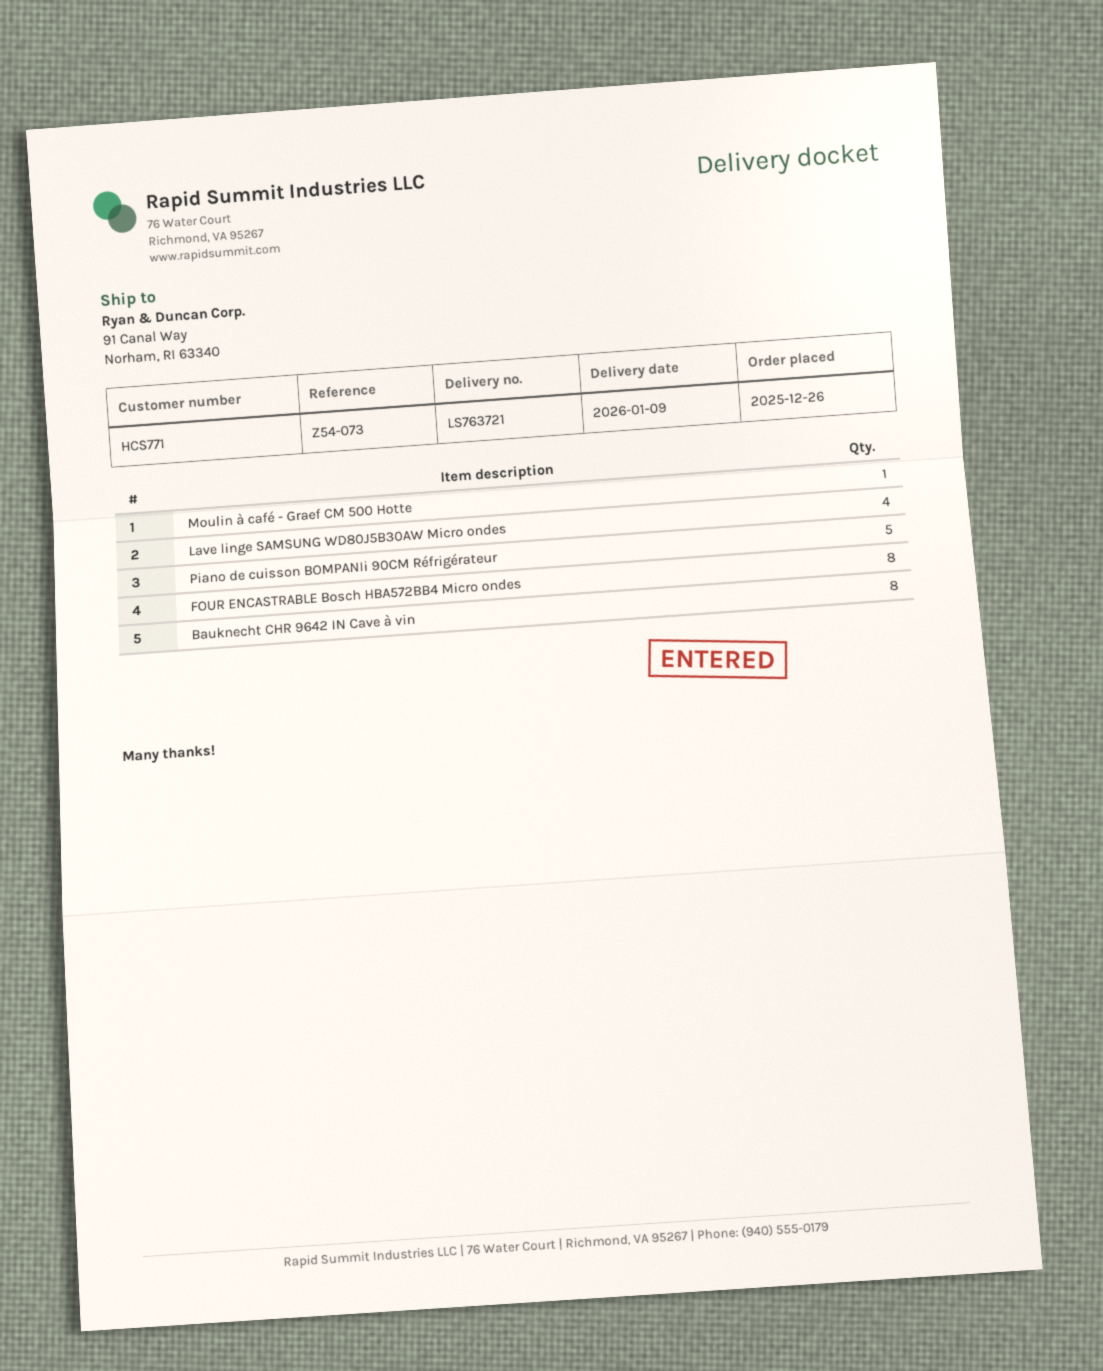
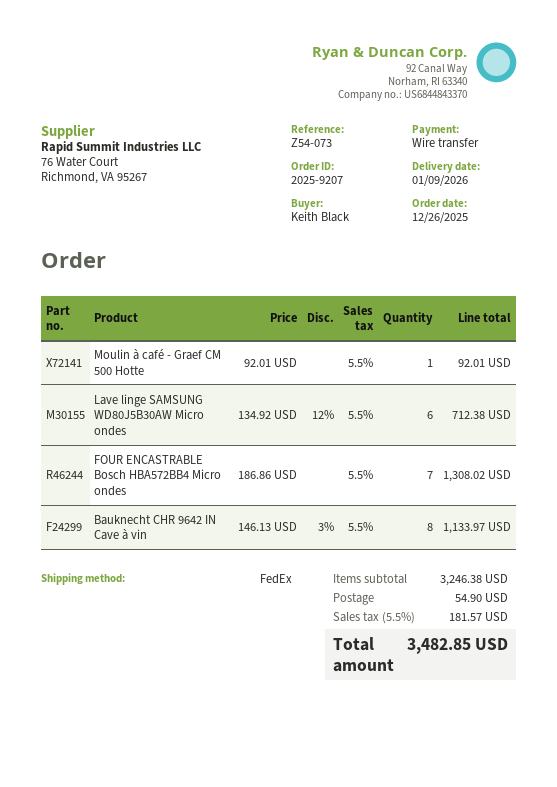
Lave linge SAMSUNG WD80J5B30AW Micro ondes: 4 -> 6
Piano de cuisson BOMPANIi 90CM Réfrigérateur: 5 -> none
FOUR ENCASTRABLE Bosch HBA572BB4 Micro ondes: 8 -> 7

